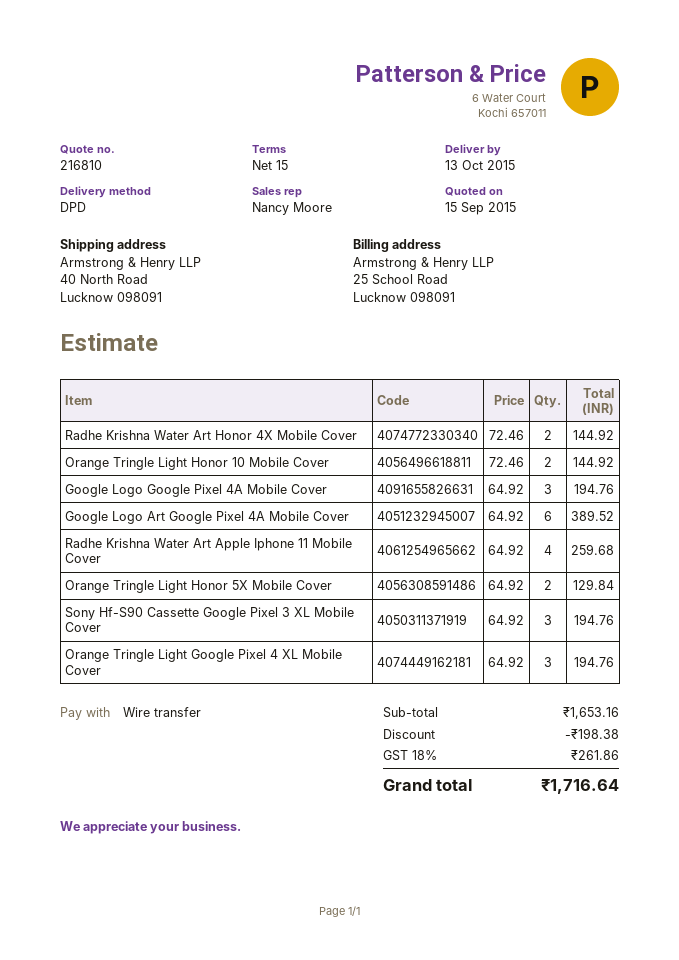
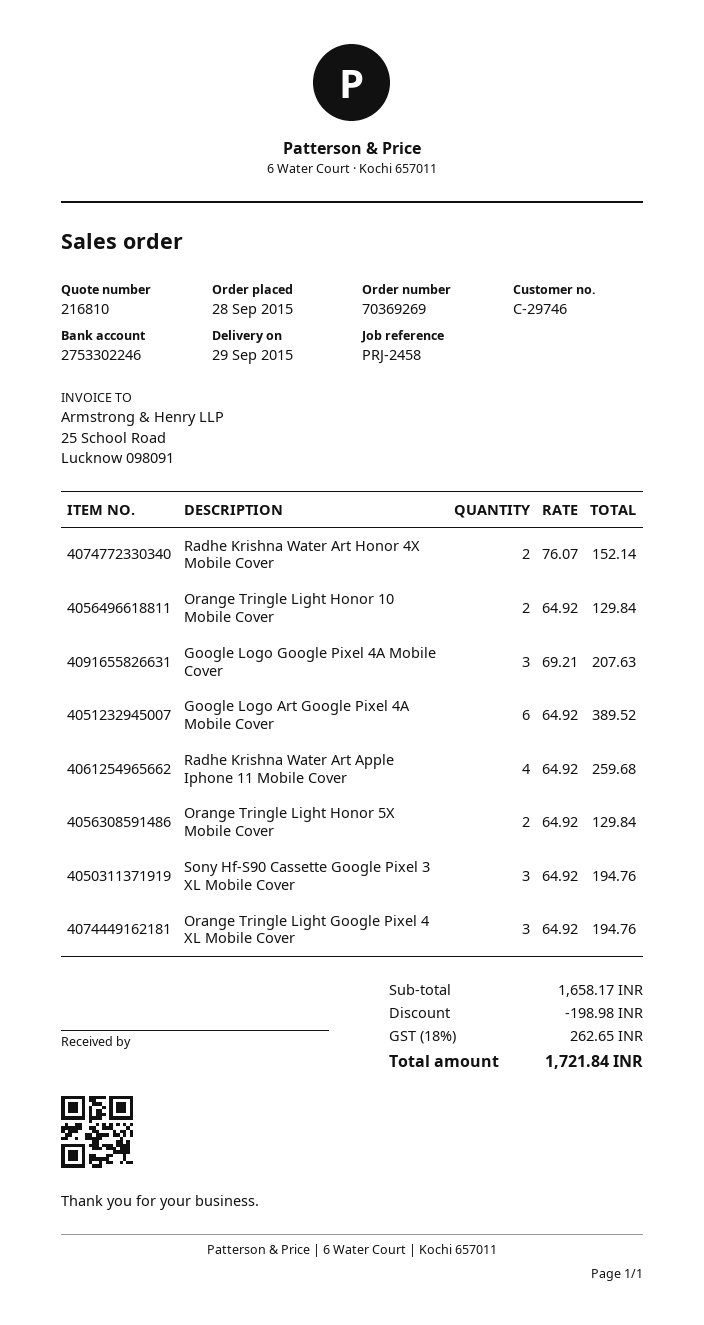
delivery date: 2015-10-13 -> 2015-09-29
Radhe Krishna Water Art Honor 4X Mobile Cover: 2 x 72.46 = 144.92 -> 2 x 76.07 = 152.14
Orange Tringle Light Honor 10 Mobile Cover: 2 x 72.46 = 144.92 -> 2 x 64.92 = 129.84
Google Logo Google Pixel 4A Mobile Cover: 3 x 64.92 = 194.76 -> 3 x 69.21 = 207.63
subtotal: 1653.16 -> 1658.17
discount: 198.38 -> 198.98
tax: 18% = 261.86 -> 18% = 262.65
total: 1716.64 -> 1721.84

